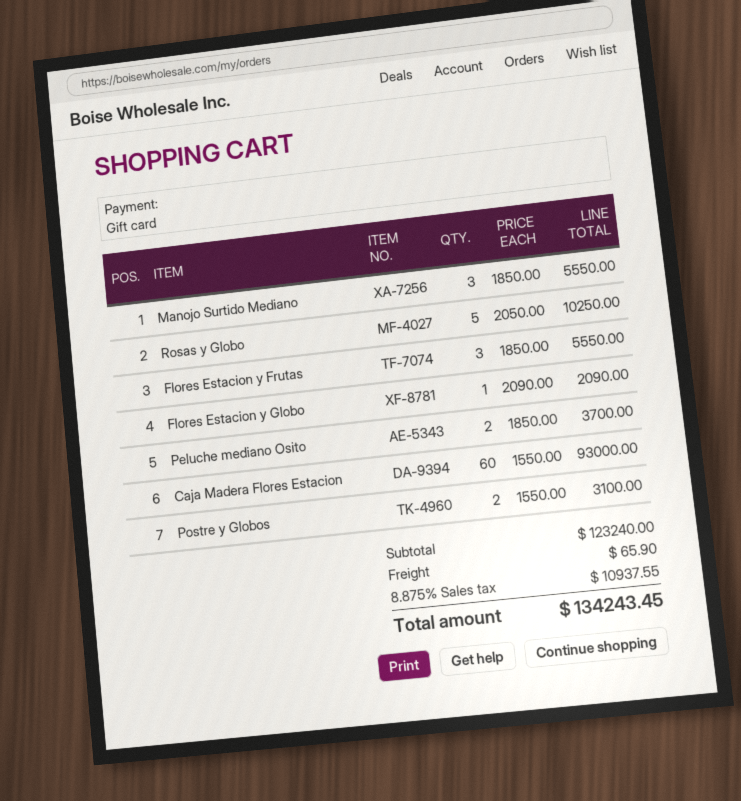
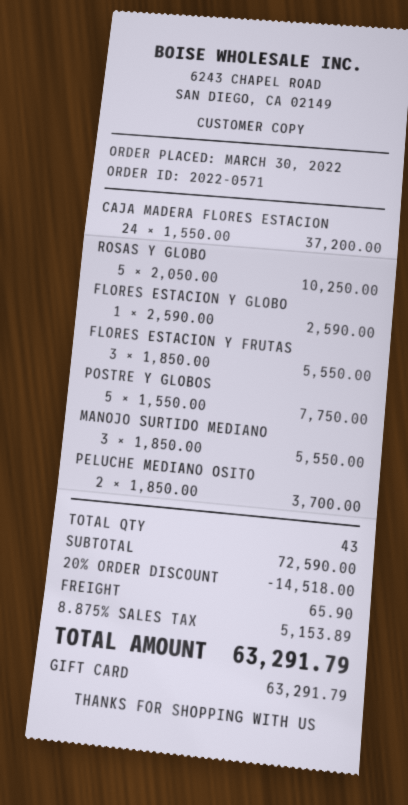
Flores Estacion y Globo: 1 x 2090.00 = 2090.00 -> 1 x 2590.00 = 2590.00
Caja Madera Flores Estacion: 60 x 1550.00 = 93000.00 -> 24 x 1550.00 = 37200.00
Postre y Globos: 2 x 1550.00 = 3100.00 -> 5 x 1550.00 = 7750.00
subtotal: 123240.00 -> 72590.00
discount: none -> 20% = 14518.00
tax: 8.875% = 10937.55 -> 8.875% = 5153.89
total: 134243.45 -> 63291.79

